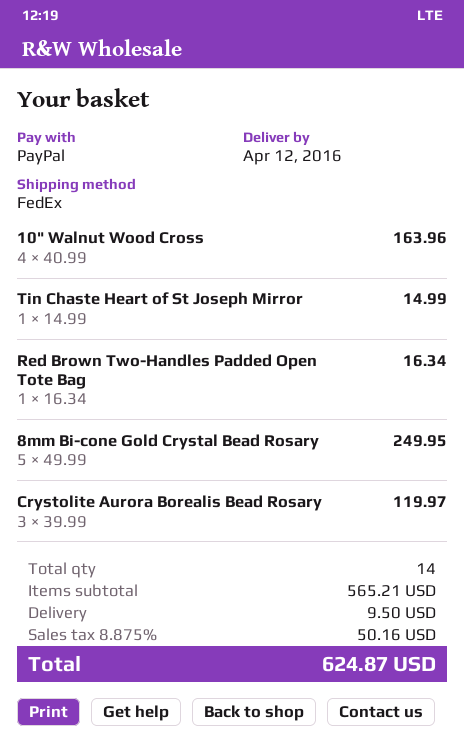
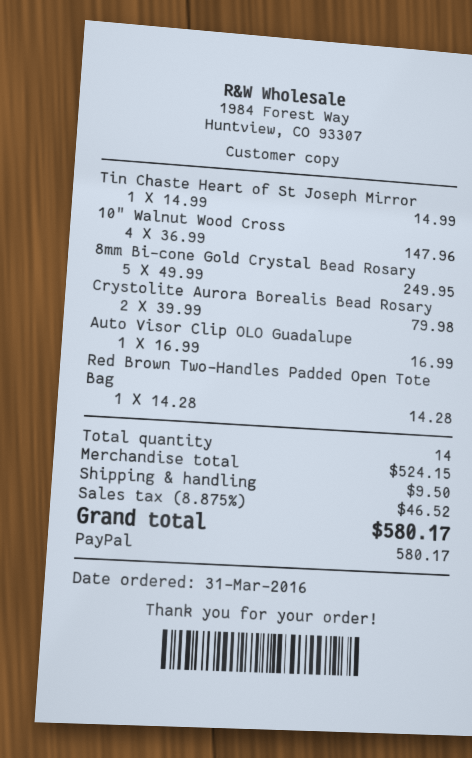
10" Walnut Wood Cross: 4 x 40.99 = 163.96 -> 4 x 36.99 = 147.96
Red Brown Two-Handles Padded Open Tote Bag: 1 x 16.34 = 16.34 -> 1 x 14.28 = 14.28
Crystolite Aurora Borealis Bead Rosary: 3 x 39.99 = 119.97 -> 2 x 39.99 = 79.98
Auto Visor Clip OLO Guadalupe: none -> 1 x 16.99 = 16.99
subtotal: 565.21 -> 524.15
tax: 8.875% = 50.16 -> 8.875% = 46.52
total: 624.87 -> 580.17

